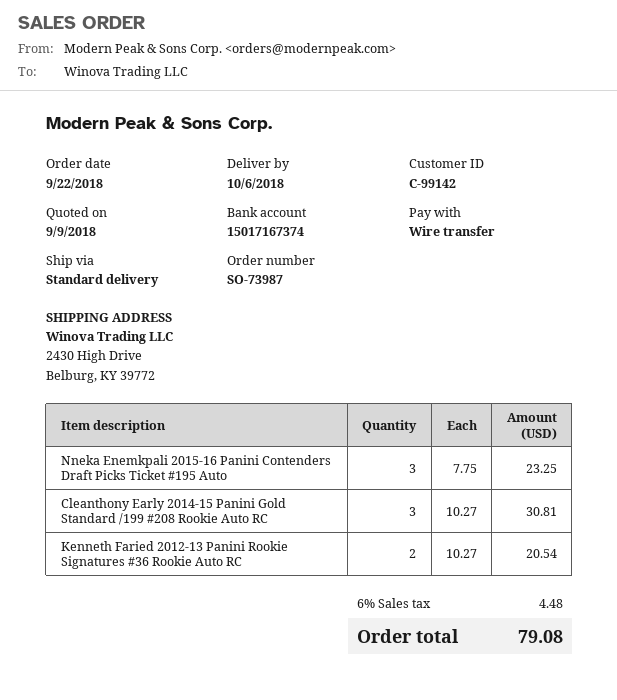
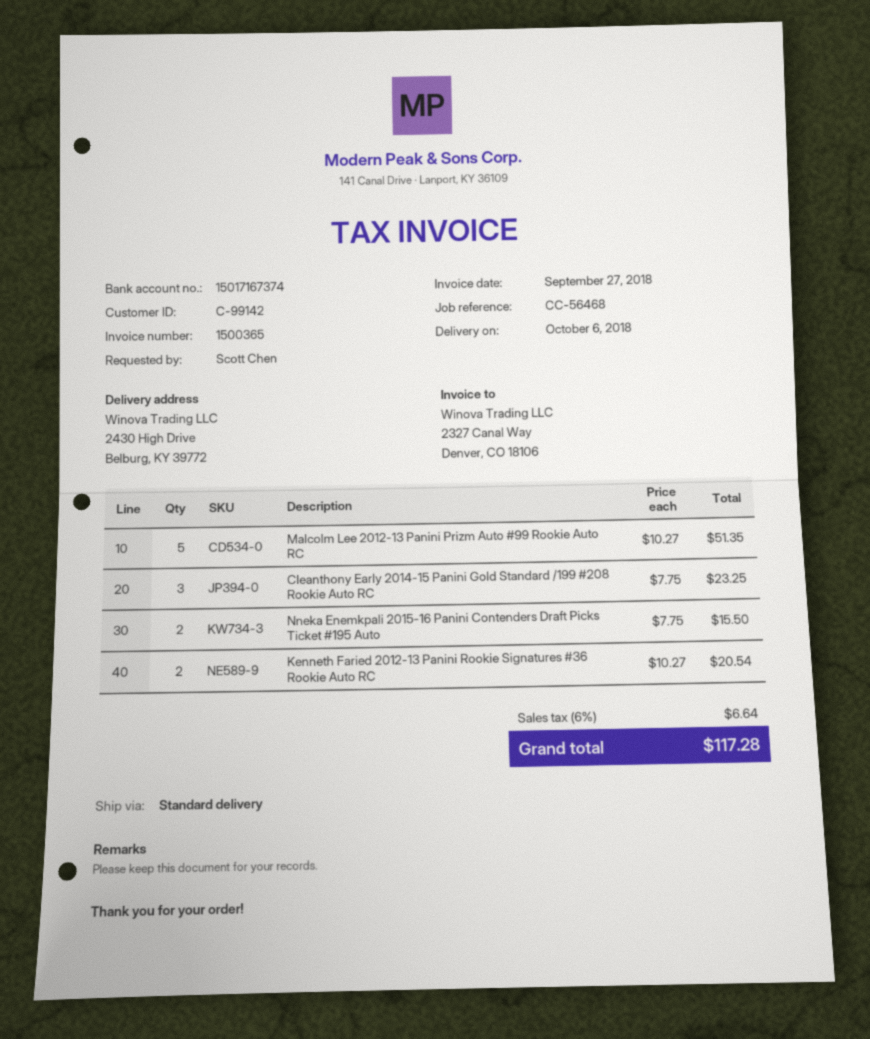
Nneka Enemkpali 2015-16 Panini Contenders Draft Picks Ticket #195 Auto: 3 x 7.75 = 23.25 -> 2 x 7.75 = 15.50
Cleanthony Early 2014-15 Panini Gold Standard /199 #208 Rookie Auto RC: 3 x 10.27 = 30.81 -> 3 x 7.75 = 23.25
Malcolm Lee 2012-13 Panini Prizm Auto #99 Rookie Auto RC: none -> 5 x 10.27 = 51.35
tax: 6% = 4.48 -> 6% = 6.64
total: 79.08 -> 117.28

